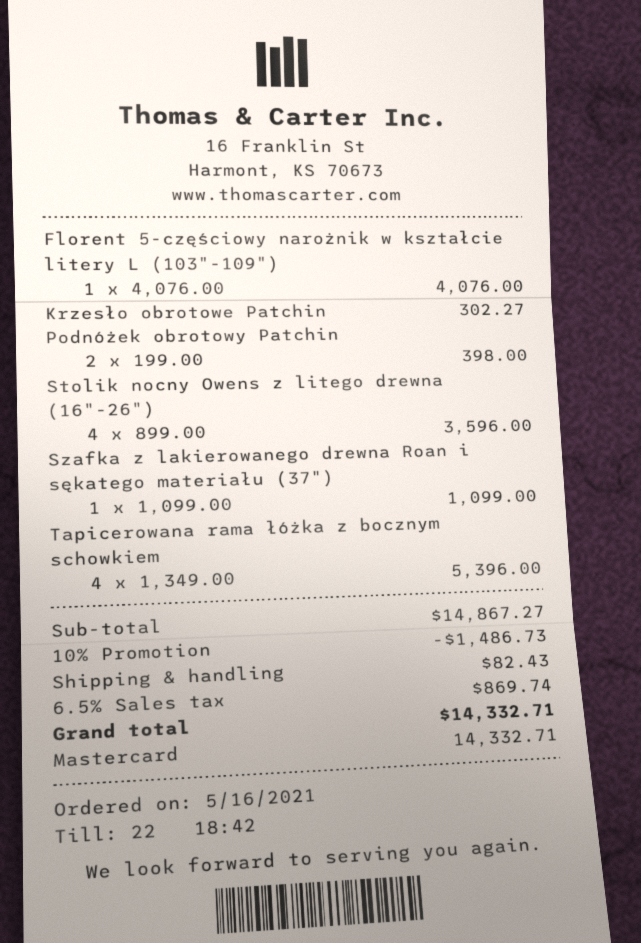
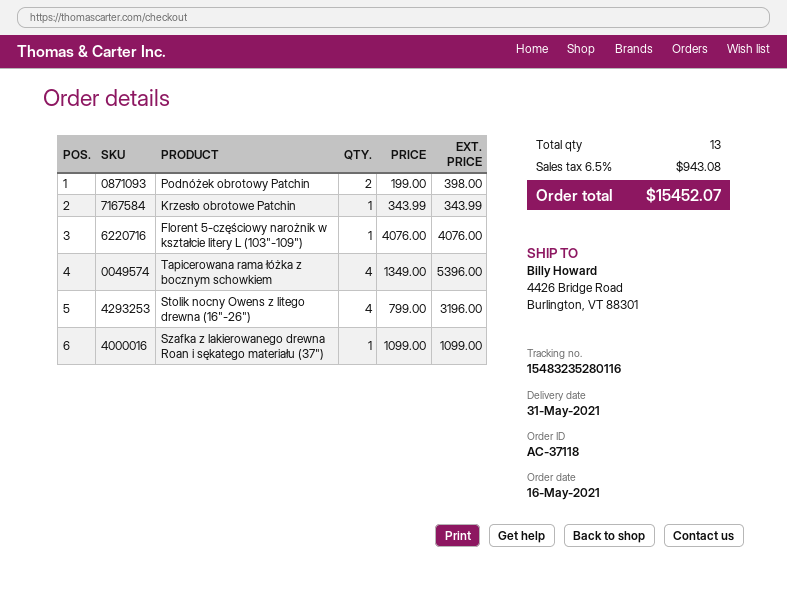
Krzesło obrotowe Patchin: 1 x 302.27 = 302.27 -> 1 x 343.99 = 343.99
Stolik nocny Owens z litego drewna (16"-26"): 4 x 899.00 = 3596.00 -> 4 x 799.00 = 3196.00
discount: 10% = 1486.73 -> none
shipping: 82.43 -> none
tax: 6.5% = 869.74 -> 6.5% = 943.08
total: 14332.71 -> 15452.07

